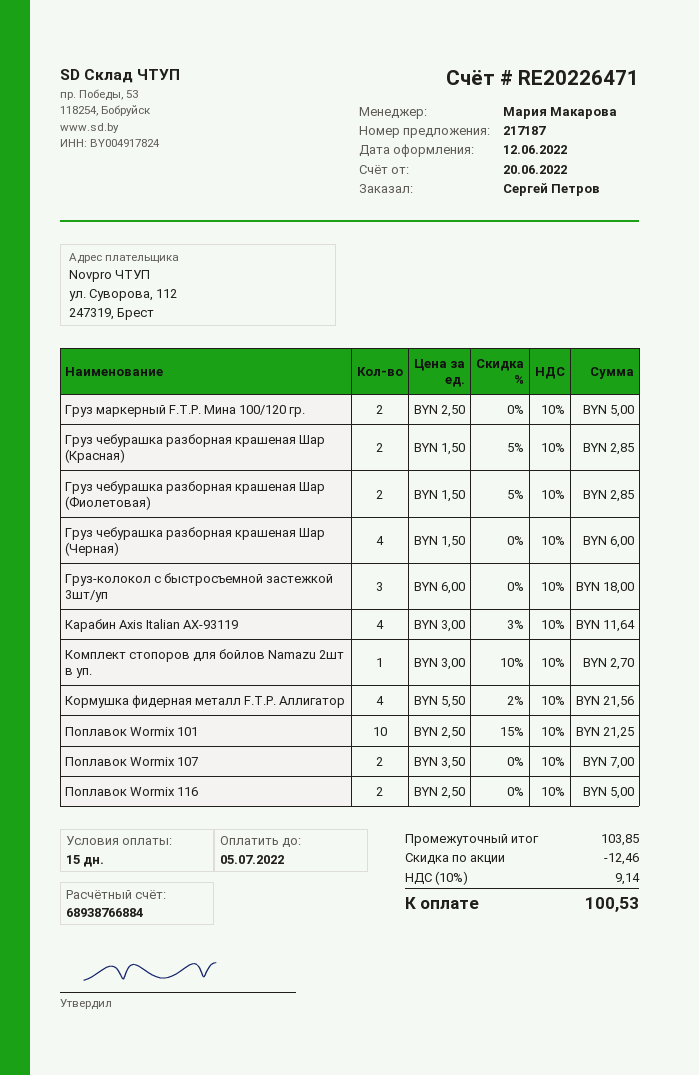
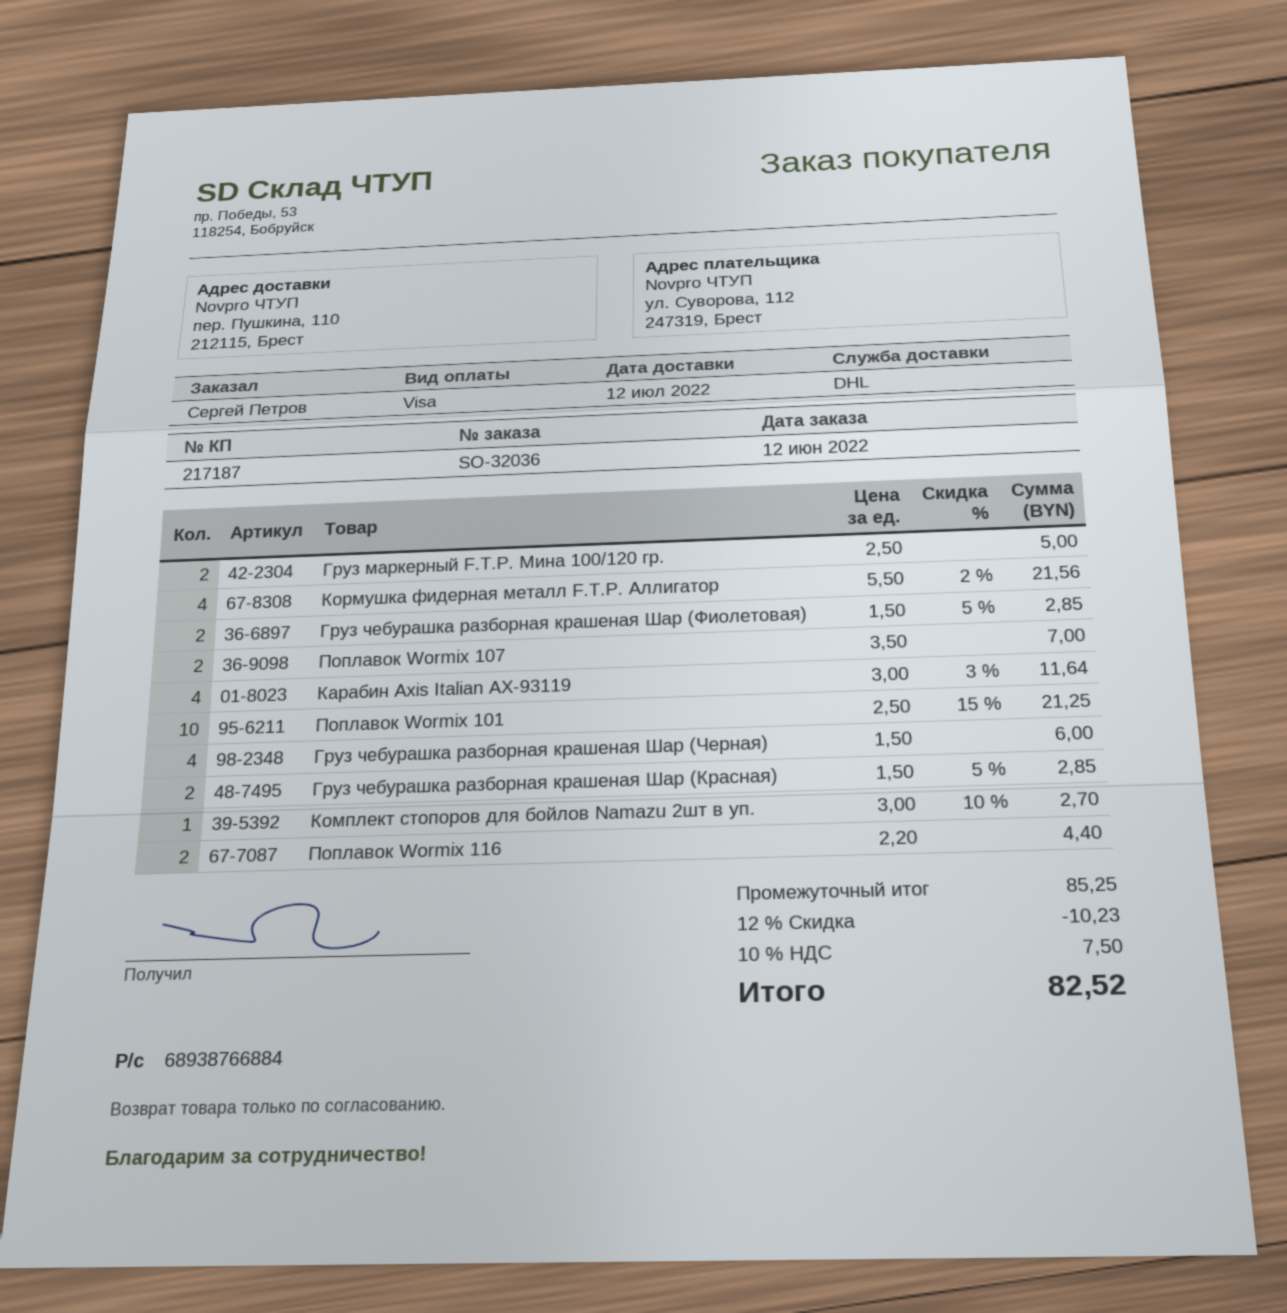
Груз-колокол с быстросъемной застежкой 3шт/уп: 3 x 6.00 = 18.00 -> none
Поплавок Wormix 116: 2 x 2.50 = 5.00 -> 2 x 2.20 = 4.40
subtotal: 103.85 -> 85.25
discount: 12.46 -> 10.23
tax: 10% = 9.14 -> 10% = 7.50
total: 100.53 -> 82.52

